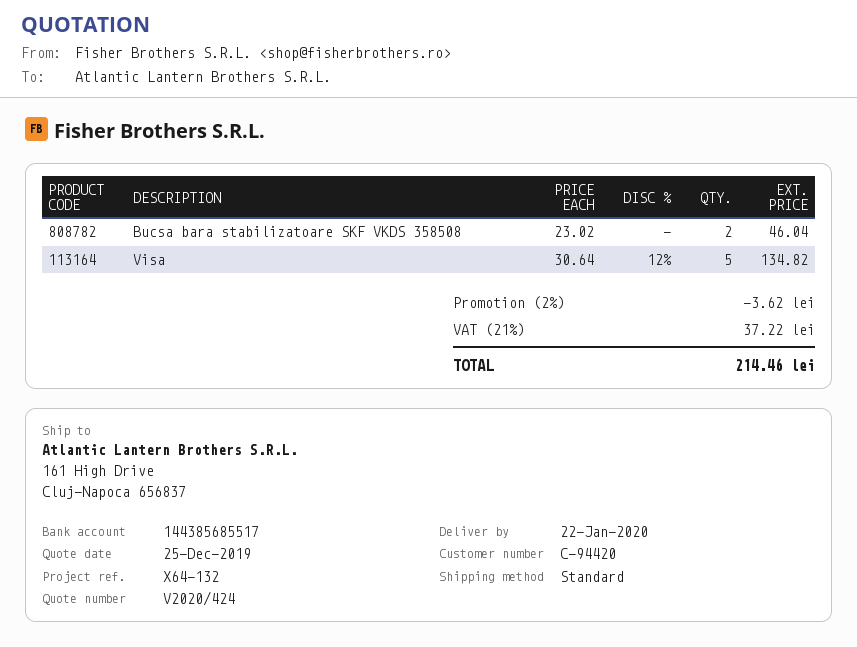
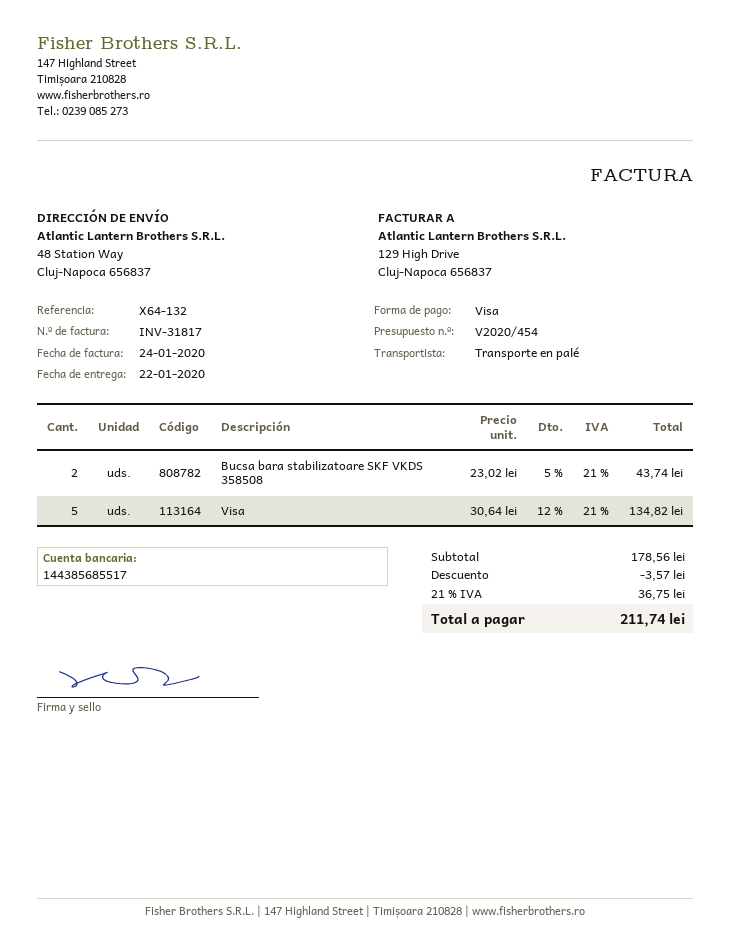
quote number: V2020/424 -> V2020/454
shipping method: standard -> pallet freight
ship to: 161 High Drive, Cluj-Napoca 656837 -> 48 Station Way, Cluj-Napoca 656837
Bucsa bara stabilizatoare SKF VKDS 358508: 2 x 23.02 = 46.04 -> 2 x 23.02 - 5% = 43.74
discount: 3.62 -> 3.57
tax: 21% = 37.22 -> 21% = 36.75
total: 214.46 -> 211.74

